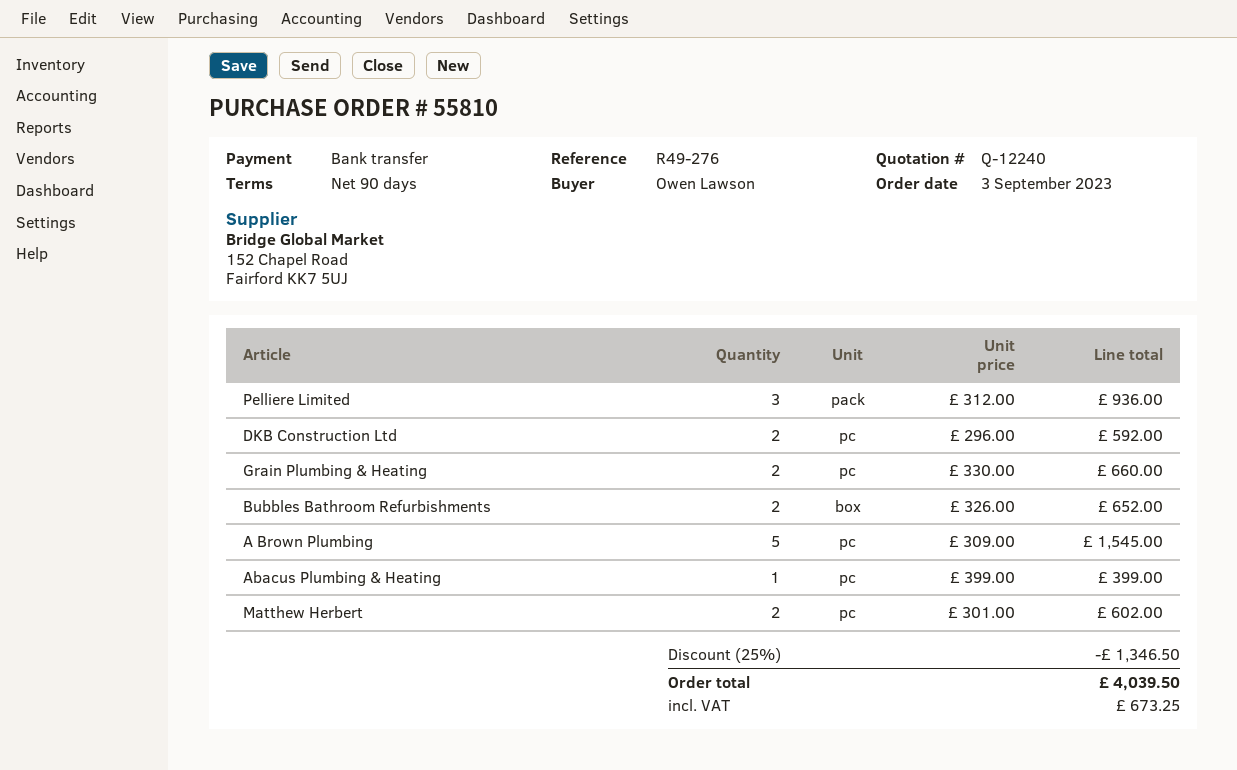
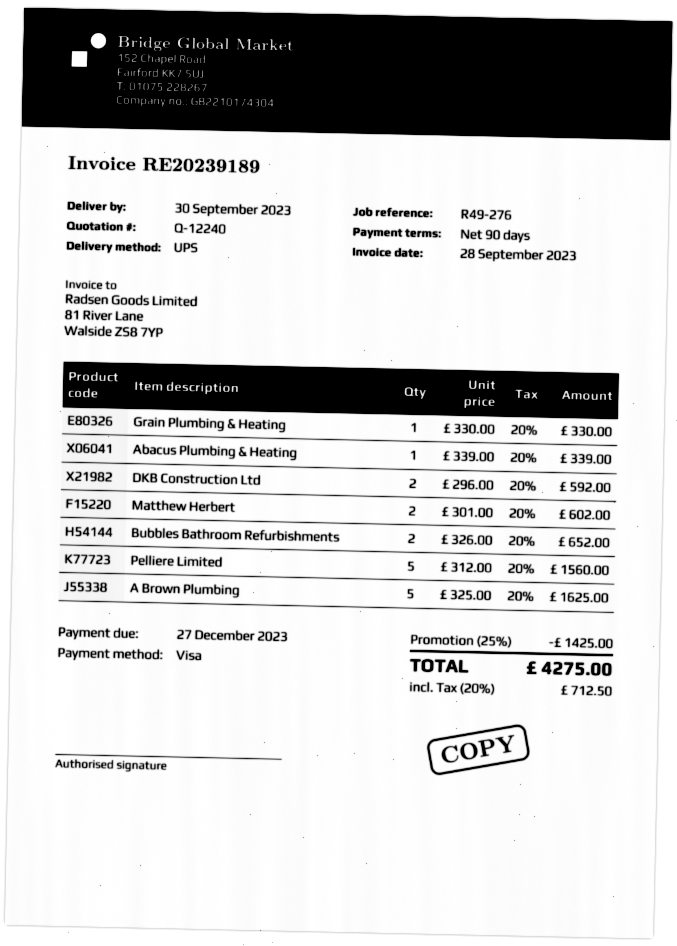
payment method: bank transfer -> Visa
Pelliere Limited: 3 x 312.00 = 936.00 -> 5 x 312.00 = 1560.00
Grain Plumbing & Heating: 2 x 330.00 = 660.00 -> 1 x 330.00 = 330.00
A Brown Plumbing: 5 x 309.00 = 1545.00 -> 5 x 325.00 = 1625.00
Abacus Plumbing & Heating: 1 x 399.00 = 399.00 -> 1 x 339.00 = 339.00
discount: 25% = 1346.50 -> 25% = 1425.00
tax: 673.25 -> 712.50
total: 4039.50 -> 4275.00

